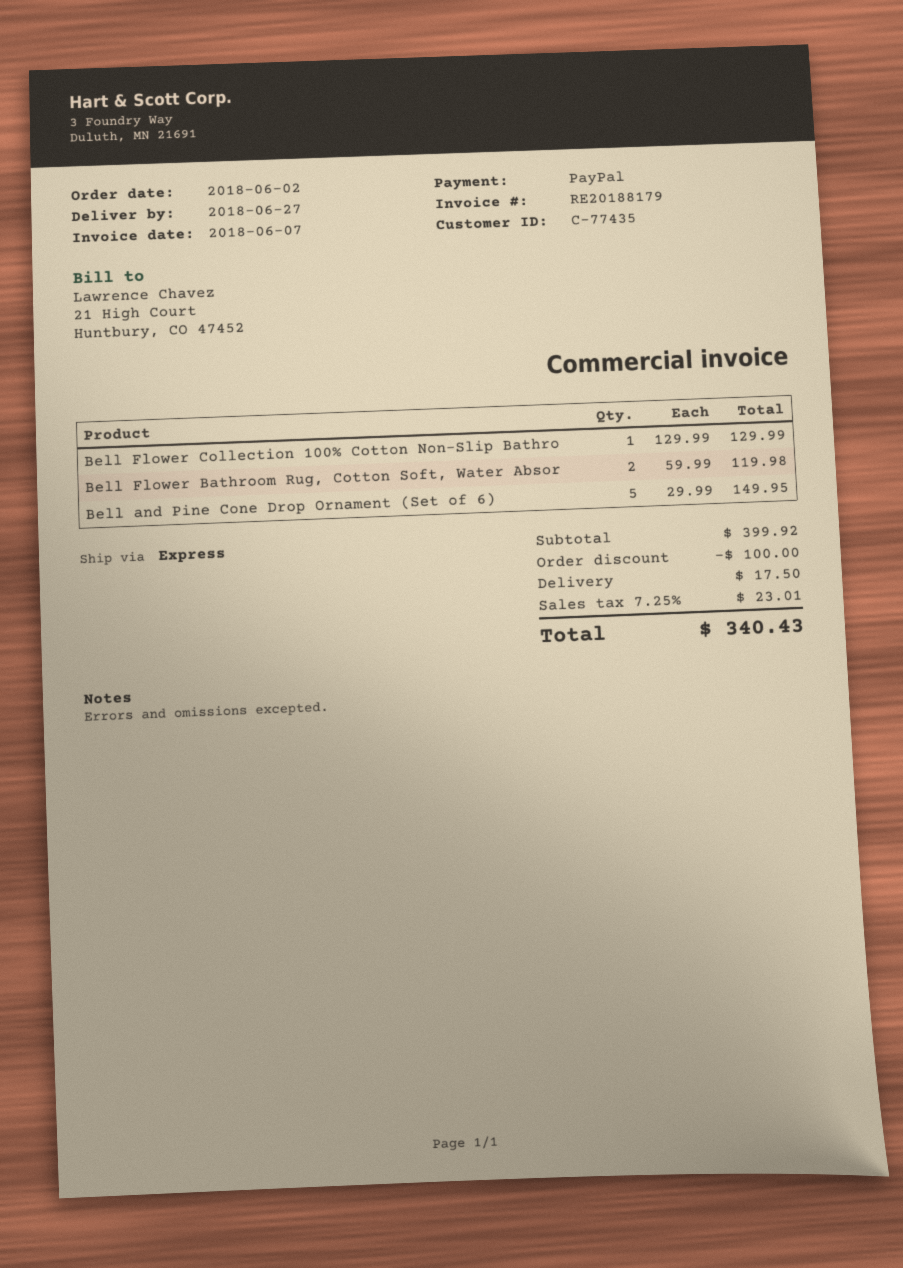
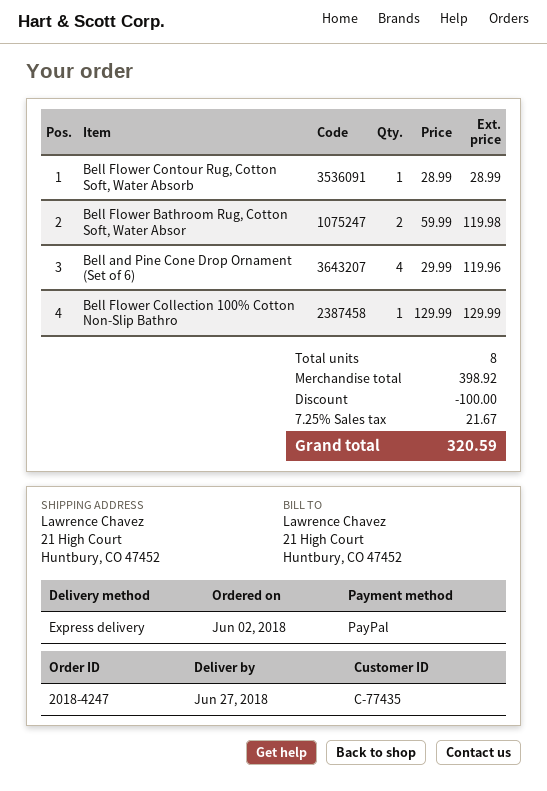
Bell and Pine Cone Drop Ornament (Set of 6): 5 x 29.99 = 149.95 -> 4 x 29.99 = 119.96
Bell Flower Contour Rug, Cotton Soft, Water Absorb: none -> 1 x 28.99 = 28.99
subtotal: 399.92 -> 398.92
shipping: 17.50 -> none
tax: 7.25% = 23.01 -> 7.25% = 21.67
total: 340.43 -> 320.59

